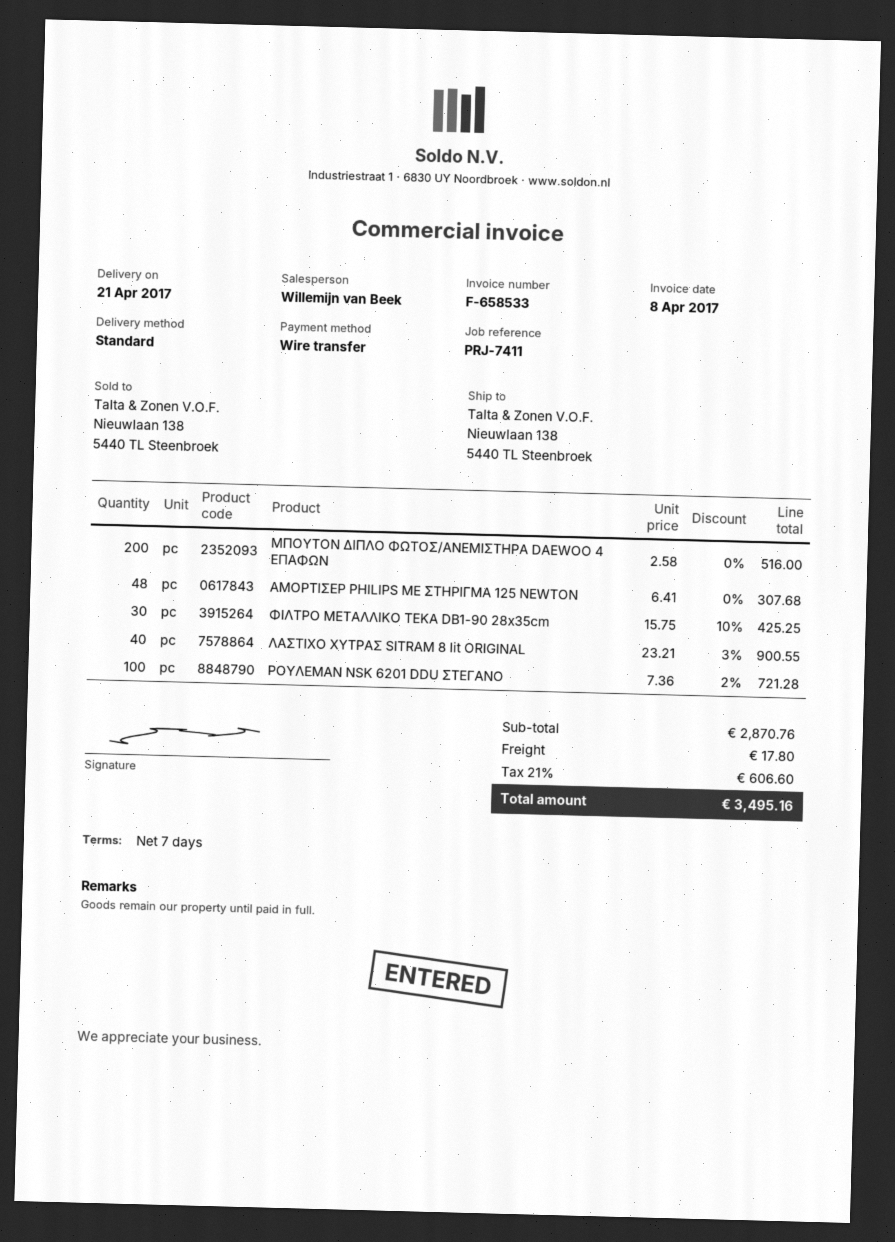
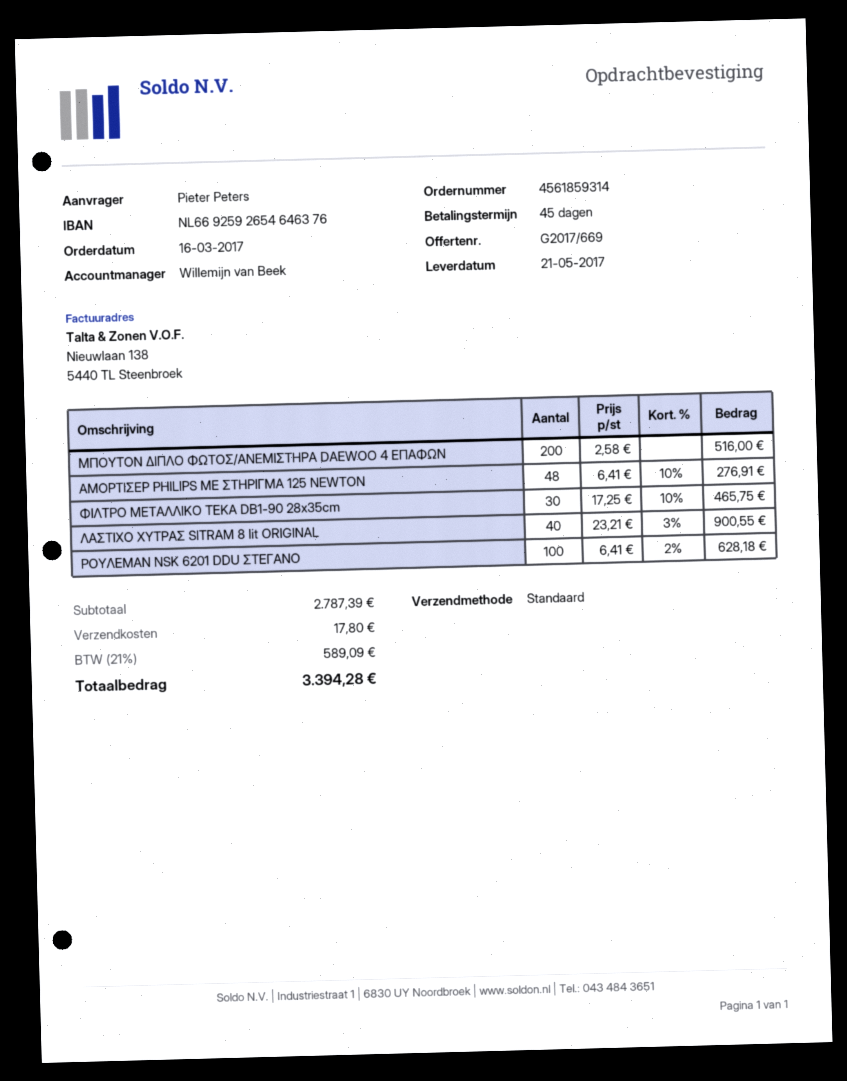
delivery date: 2017-04-21 -> 2017-05-21
payment terms: 7 days -> 45 days
ΑΜΟΡΤΙΣΕΡ PHILIPS ME ΣΤΗΡΙΓΜΑ 125 NEWTON: 48 x 6.41 = 307.68 -> 48 x 6.41 - 10% = 276.91
ΦΙΛΤΡΟ ΜΕΤΑΛΛΙΚΟ ΤΕΚΑ DB1-90 28x35cm: 30 x 15.75 - 10% = 425.25 -> 30 x 17.25 - 10% = 465.75
ΡΟΥΛΕΜΑΝ NSK 6201 DDU ΣΤΕΓΑΝΟ: 100 x 7.36 - 2% = 721.28 -> 100 x 6.41 - 2% = 628.18
subtotal: 2870.76 -> 2787.39
tax: 21% = 606.60 -> 21% = 589.09
total: 3495.16 -> 3394.28

